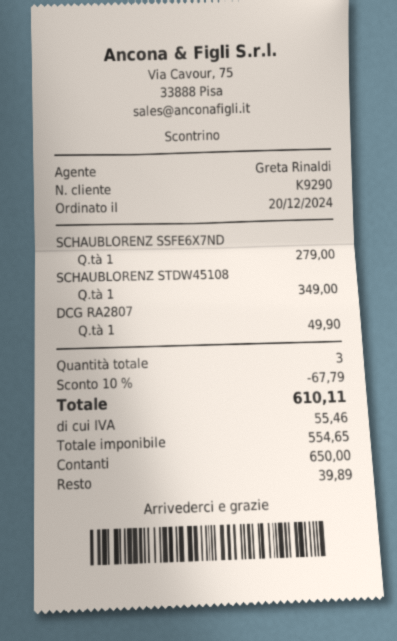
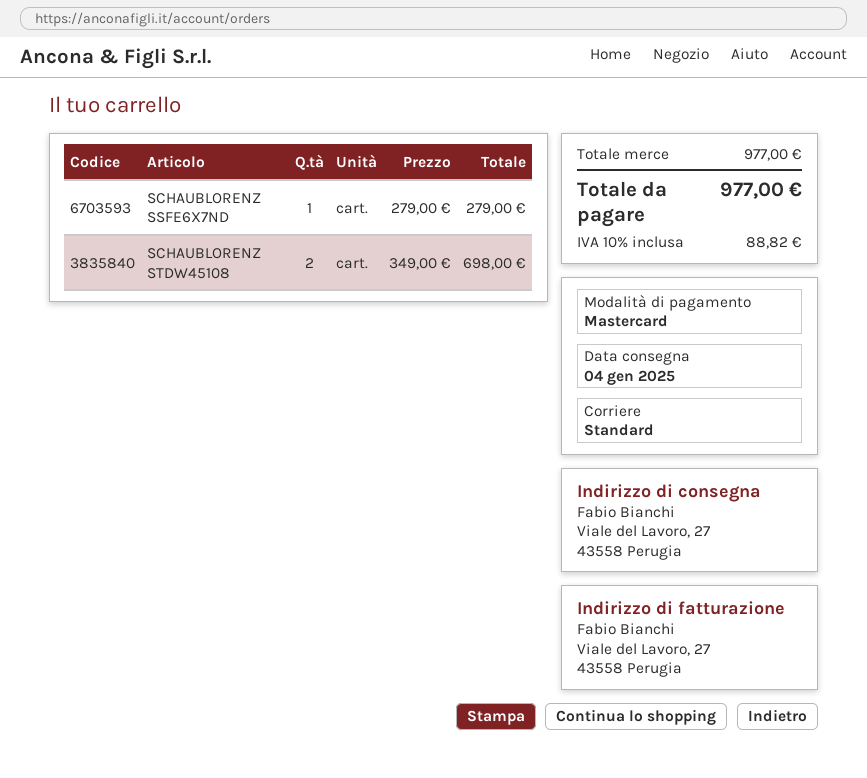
payment method: cash -> Mastercard
SCHAUBLORENZ STDW45108: 1 for 349.00 -> 2 for 698.00
DCG RA2807: 1 for 49.90 -> none
discount: 10% = 67.79 -> none
tax: 55.46 -> 88.82
total: 610.11 -> 977.00

